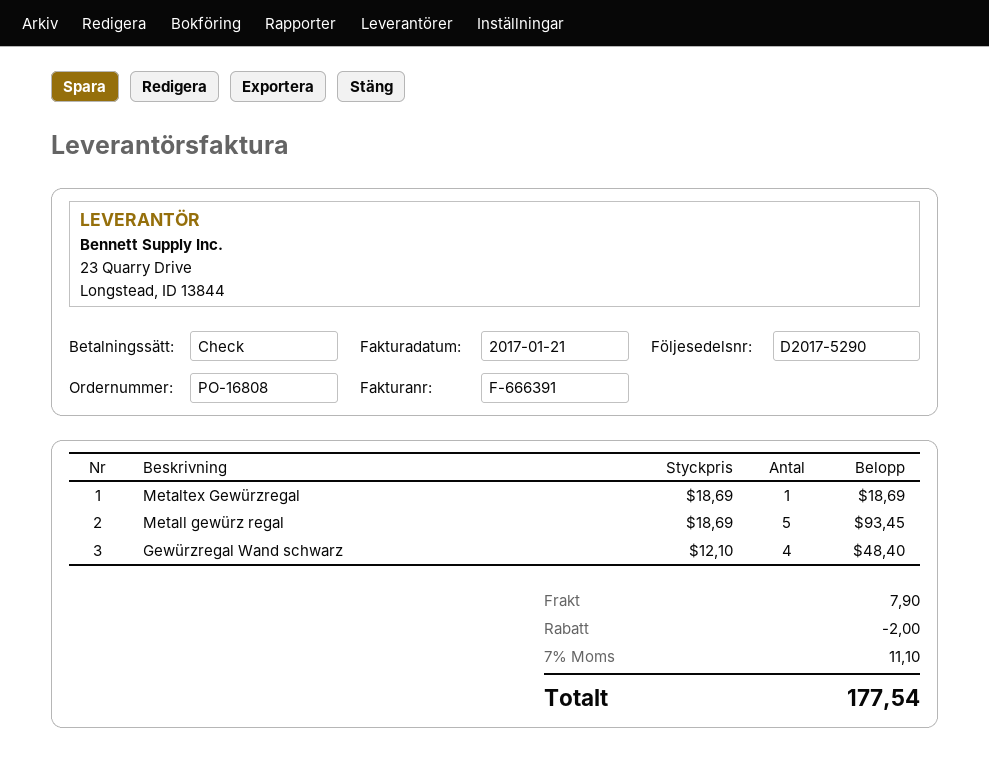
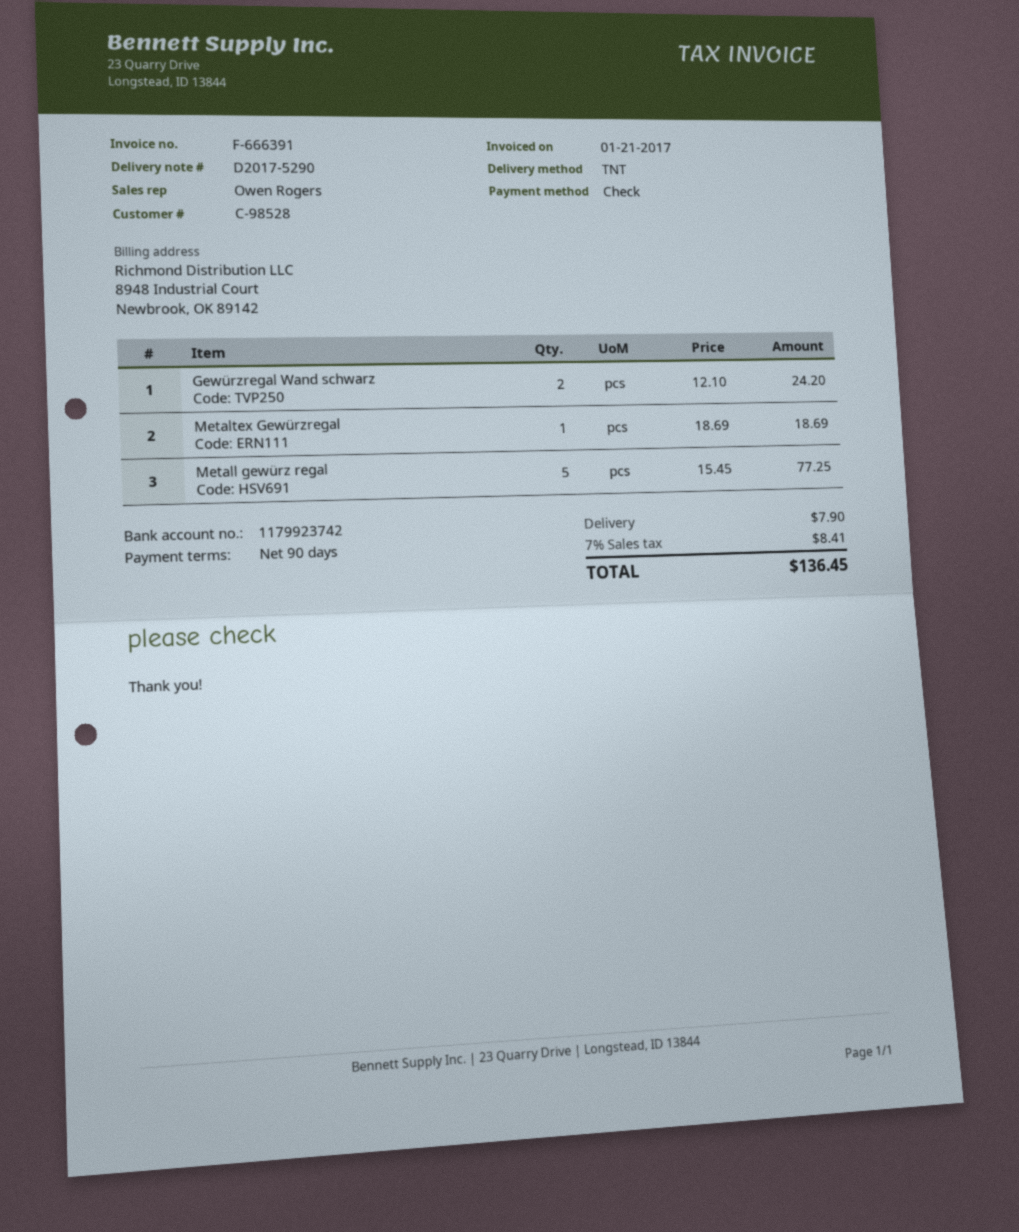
Metall gewürz regal: 5 x 18.69 = 93.45 -> 5 x 15.45 = 77.25
Gewürzregal Wand schwarz: 4 x 12.10 = 48.40 -> 2 x 12.10 = 24.20
discount: 2.00 -> none
tax: 7% = 11.10 -> 7% = 8.41
total: 177.54 -> 136.45

